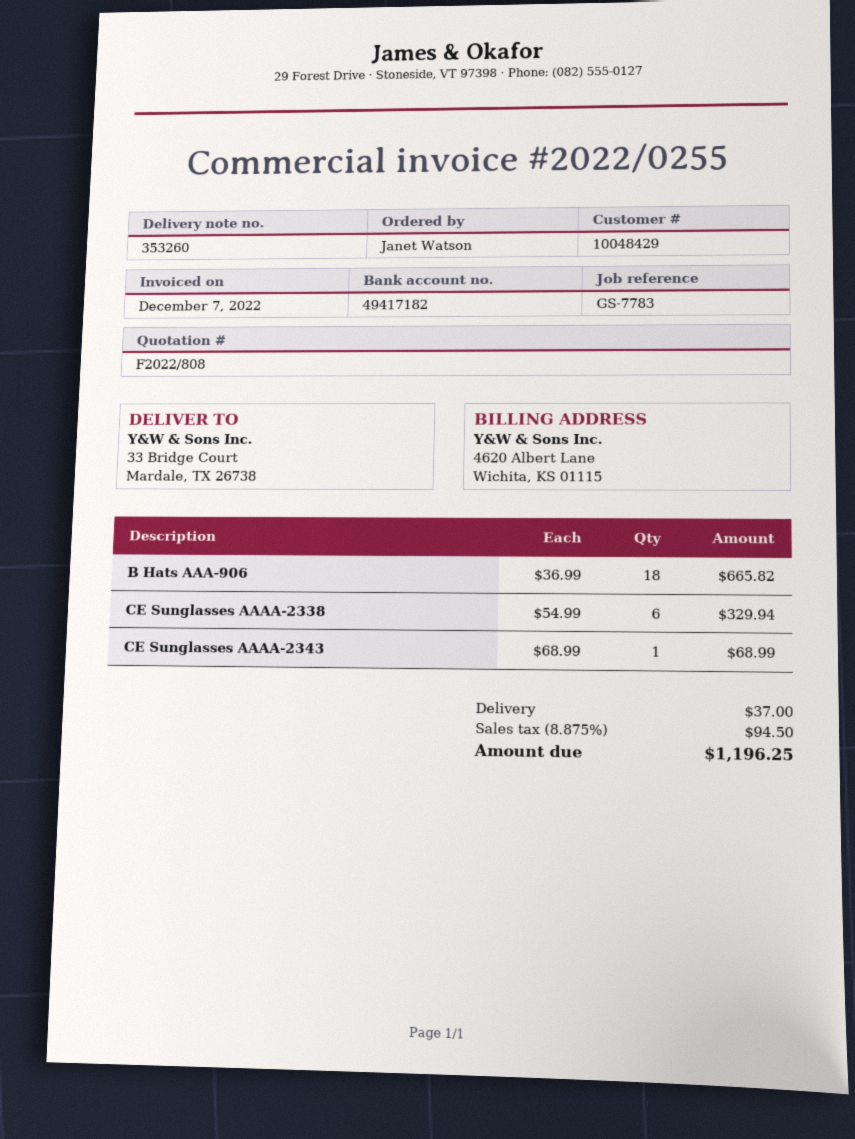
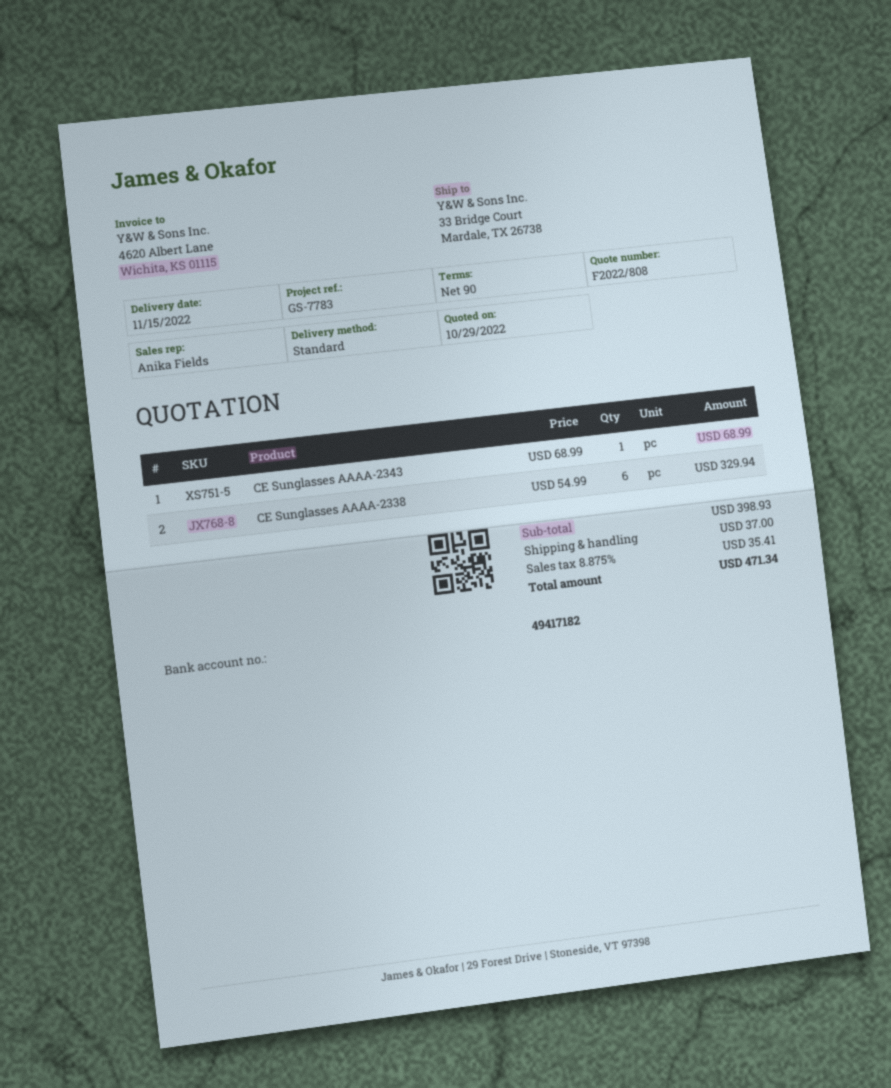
B Hats AAA-906: 18 x 36.99 = 665.82 -> none
tax: 8.875% = 94.50 -> 8.875% = 35.41
total: 1196.25 -> 471.34

